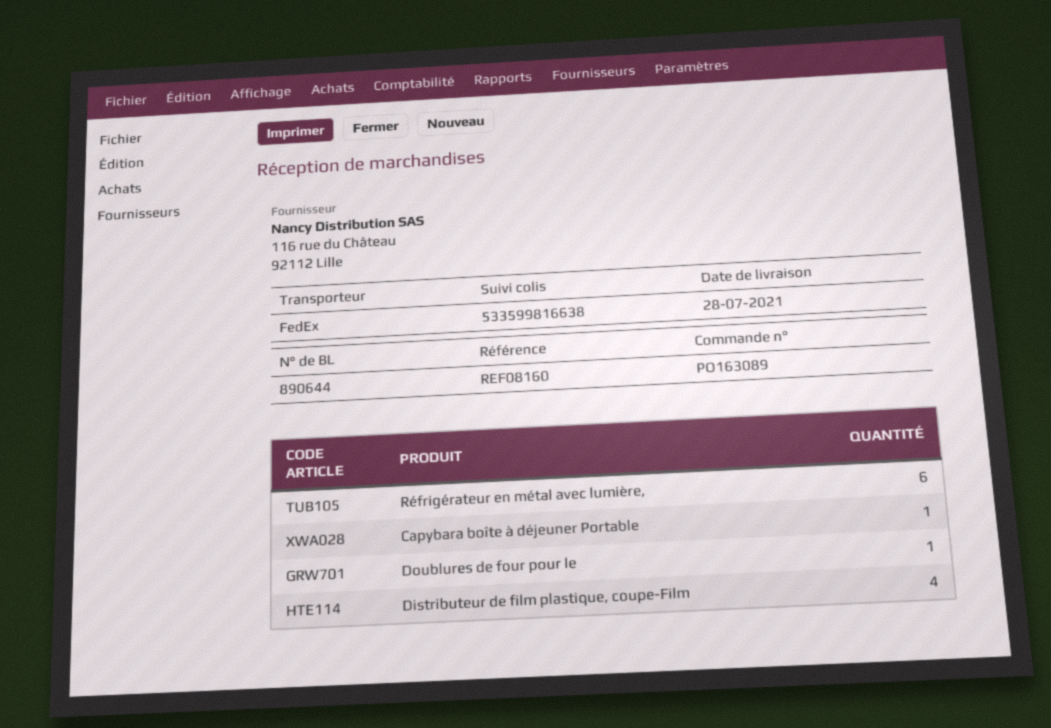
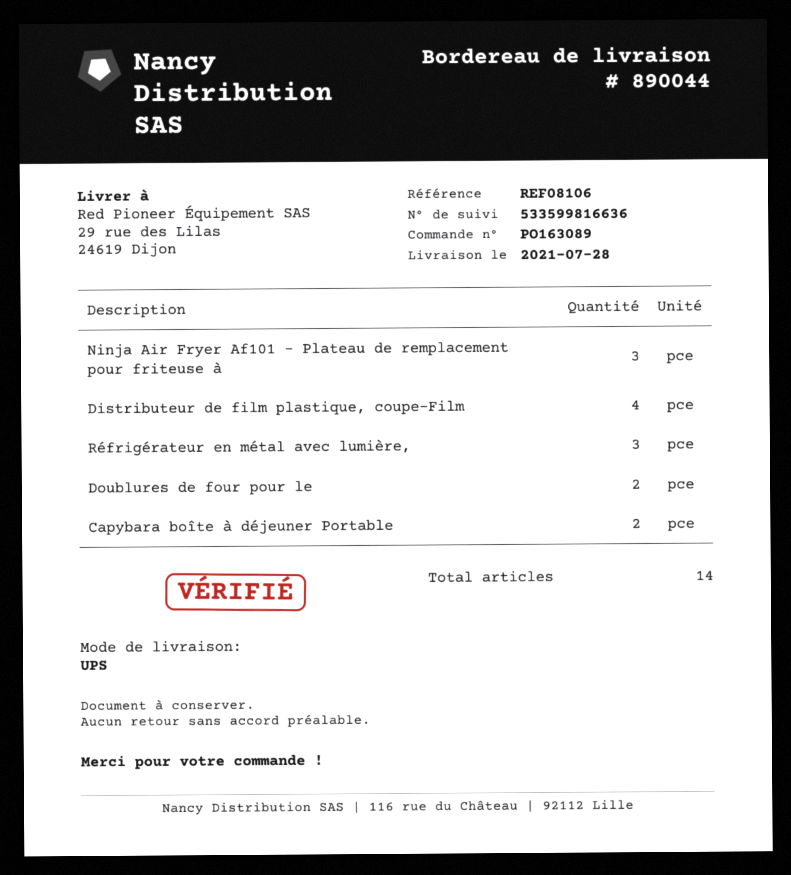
delivery note number: 890644 -> 890044
reference: REF08160 -> REF08106
shipping method: FedEx -> UPS
tracking number: 533599816638 -> 533599816636
Réfrigérateur en métal avec lumière,: 6 -> 3
Capybara boîte à déjeuner Portable: 1 -> 2
Doublures de four pour le: 1 -> 2
Ninja Air Fryer Af101 - Plateau de remplacement pour friteuse à: none -> 3

